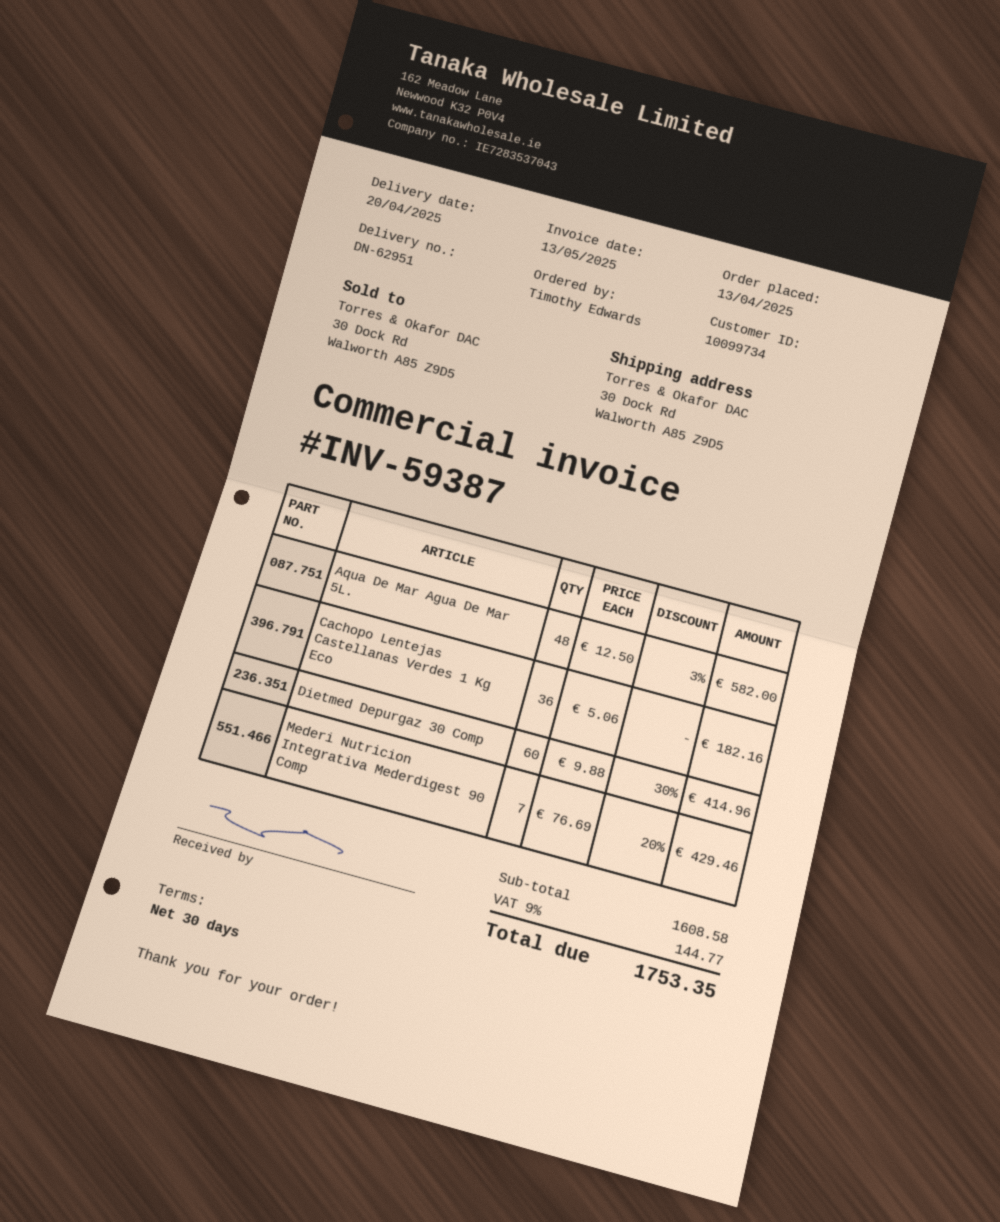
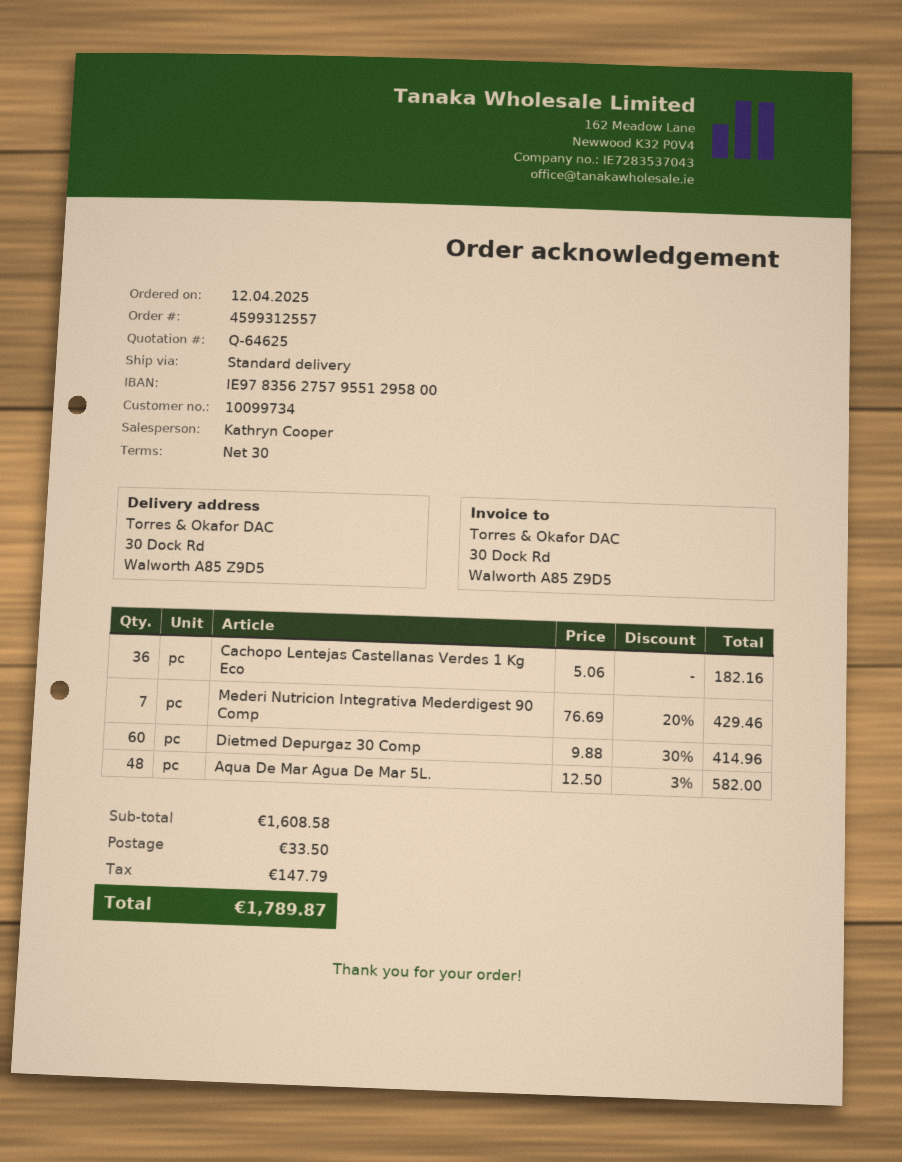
order date: 2025-04-13 -> 2025-04-12
shipping: none -> 33.50
tax: 144.77 -> 147.79
total: 1753.35 -> 1789.87

